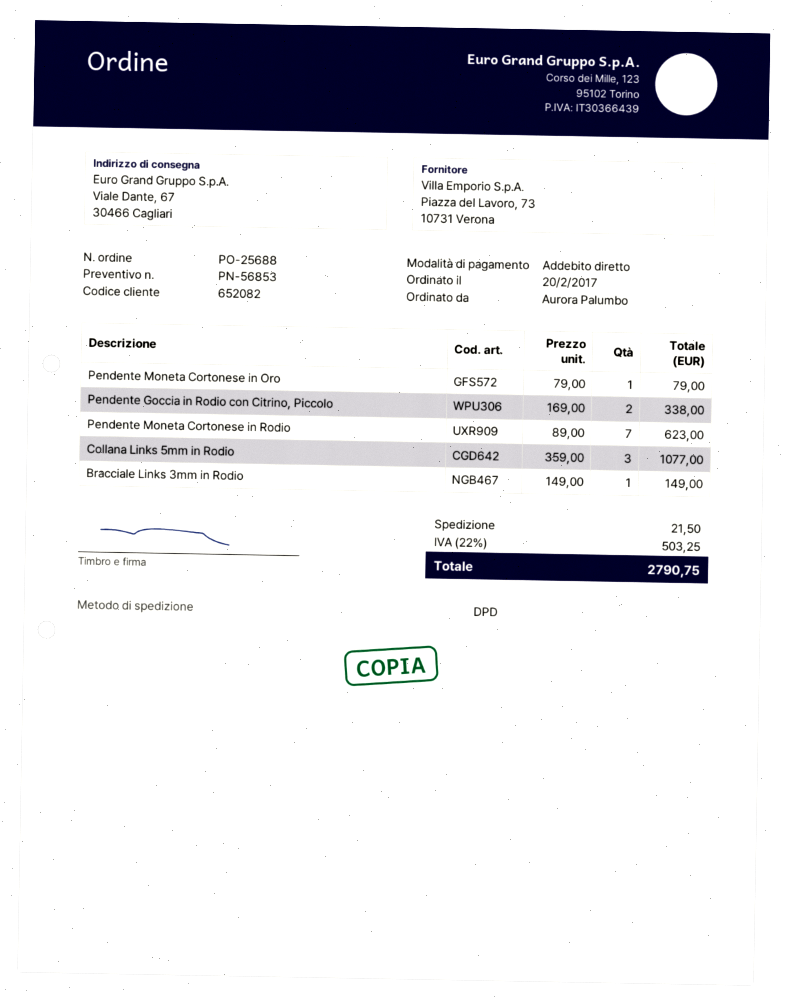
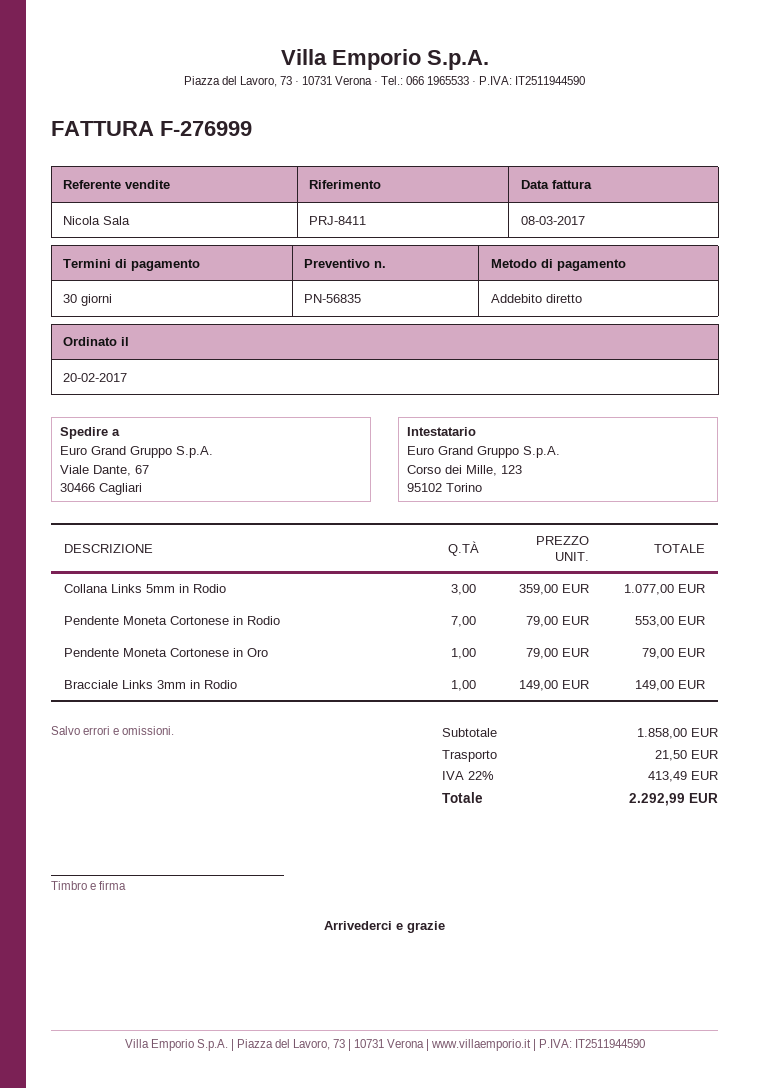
quote number: PN-56853 -> PN-56835
Pendente Goccia in Rodio con Citrino, Piccolo: 2 x 169.00 = 338.00 -> none
Pendente Moneta Cortonese in Rodio: 7 x 89.00 = 623.00 -> 7 x 79.00 = 553.00
tax: 22% = 503.25 -> 22% = 413.49
total: 2790.75 -> 2292.99

